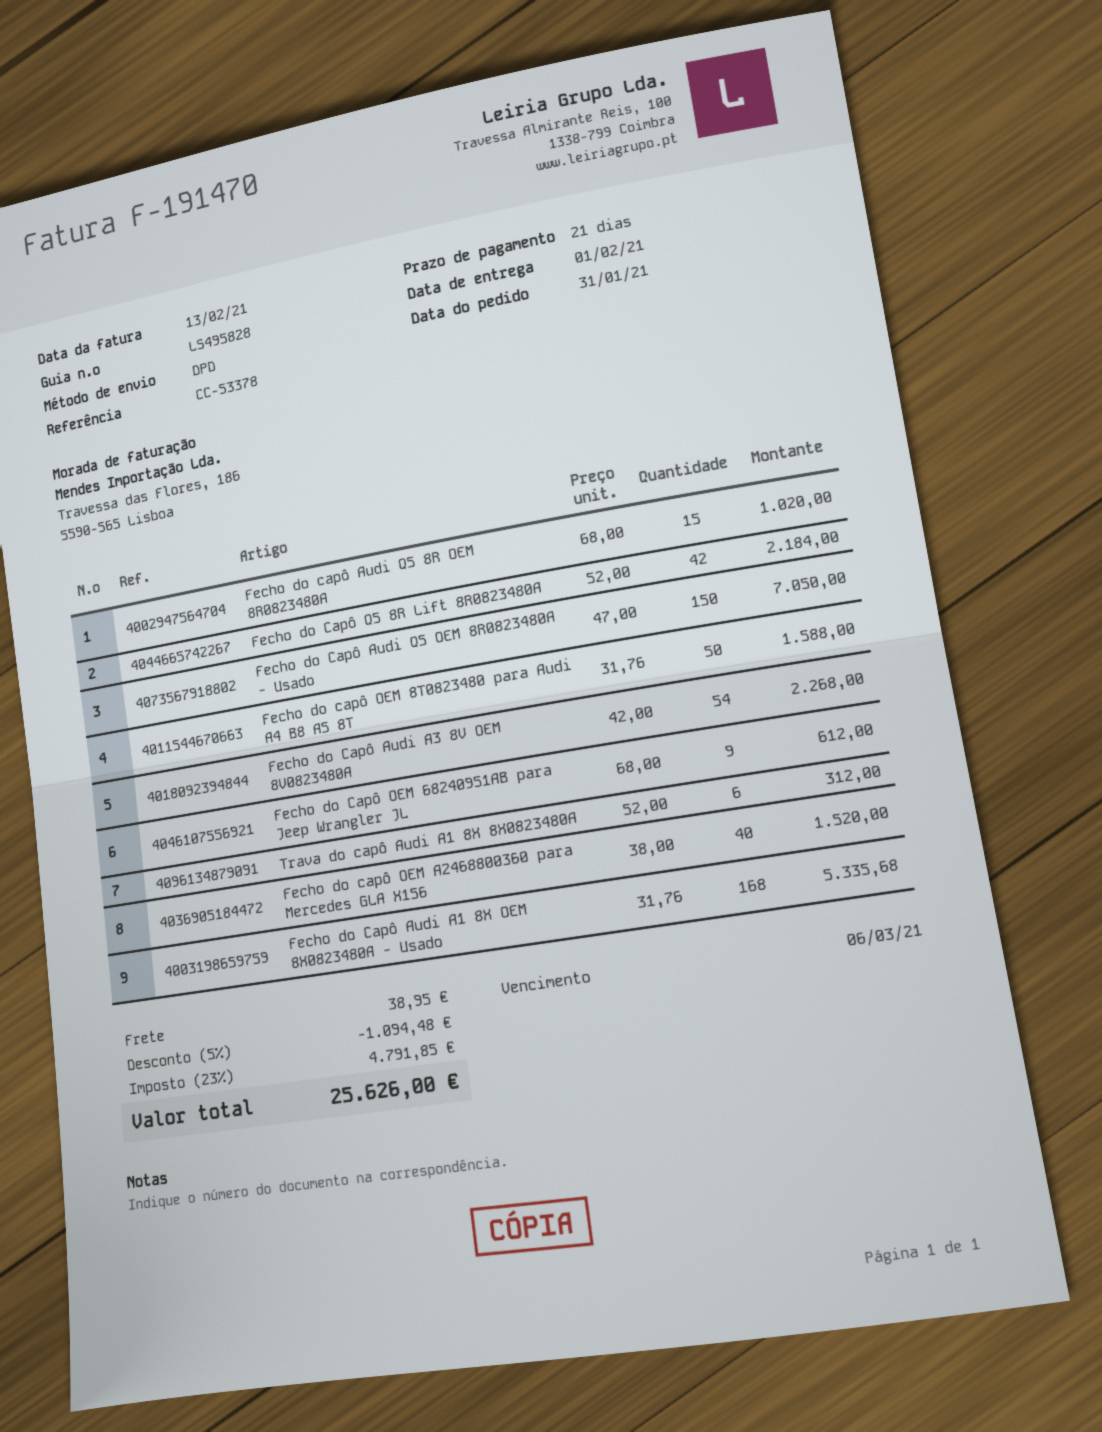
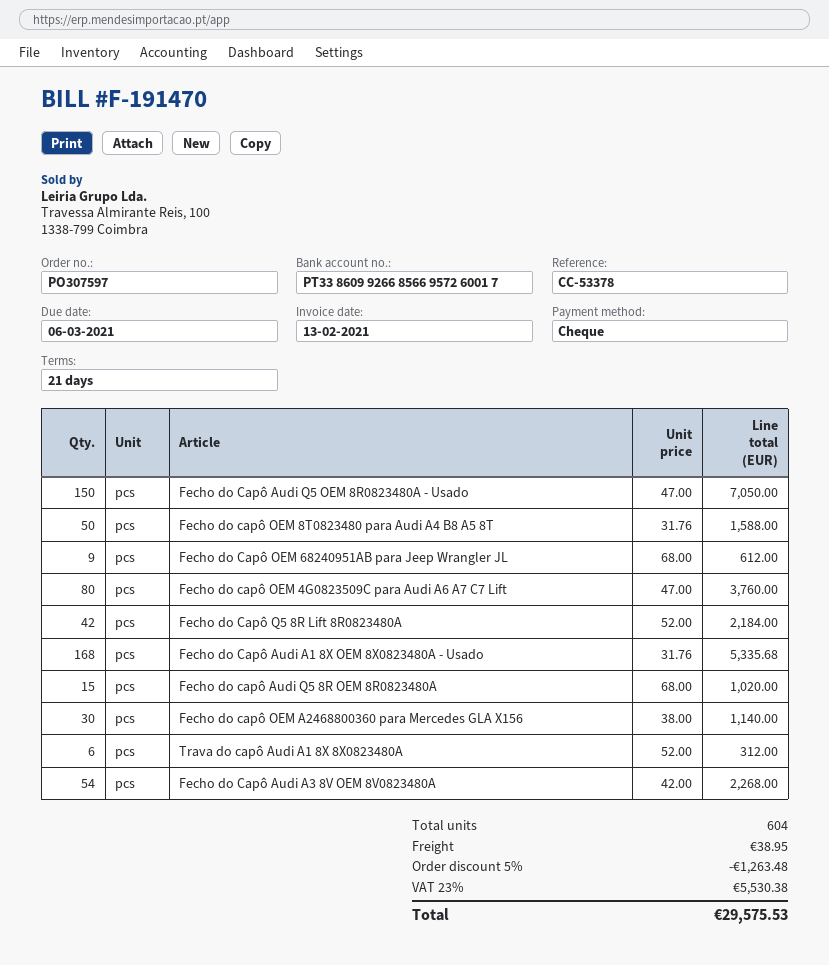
Fecho do capô OEM A2468800360 para Mercedes GLA X156: 40 x 38.00 = 1520.00 -> 30 x 38.00 = 1140.00
Fecho do capô OEM 4G0823509C para Audi A6 A7 C7 Lift: none -> 80 x 47.00 = 3760.00
discount: 5% = 1094.48 -> 5% = 1263.48
tax: 23% = 4791.85 -> 23% = 5530.38
total: 25626.00 -> 29575.53

